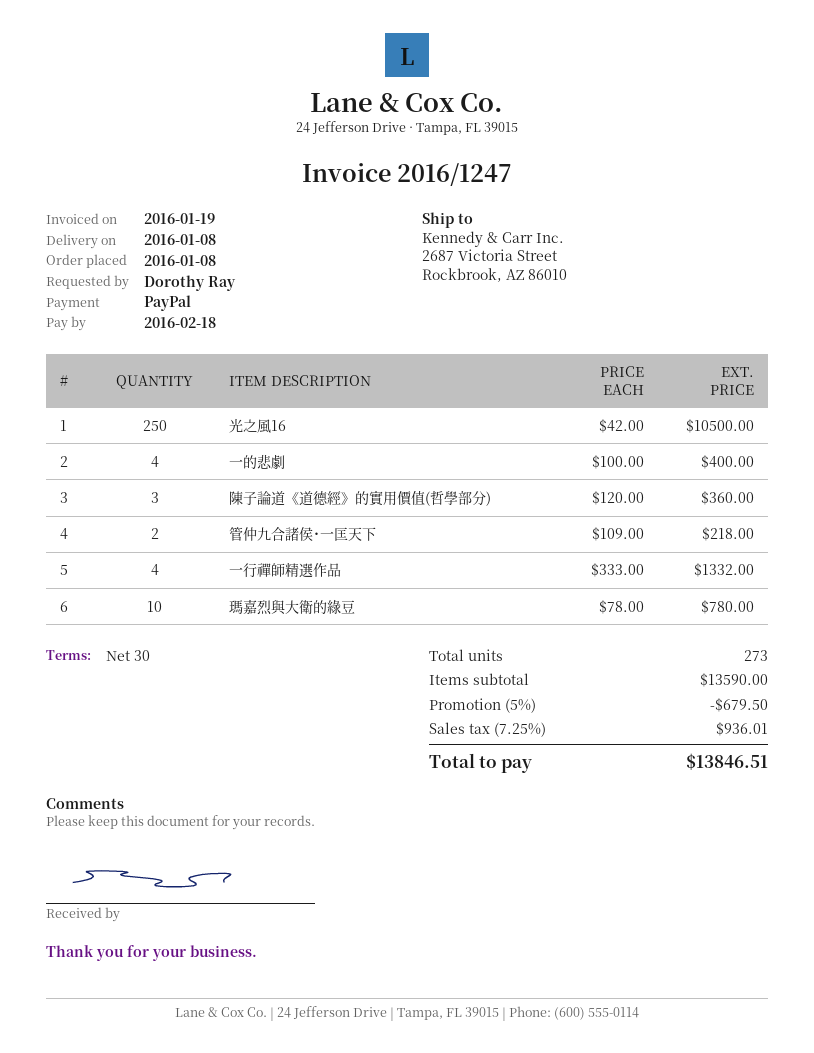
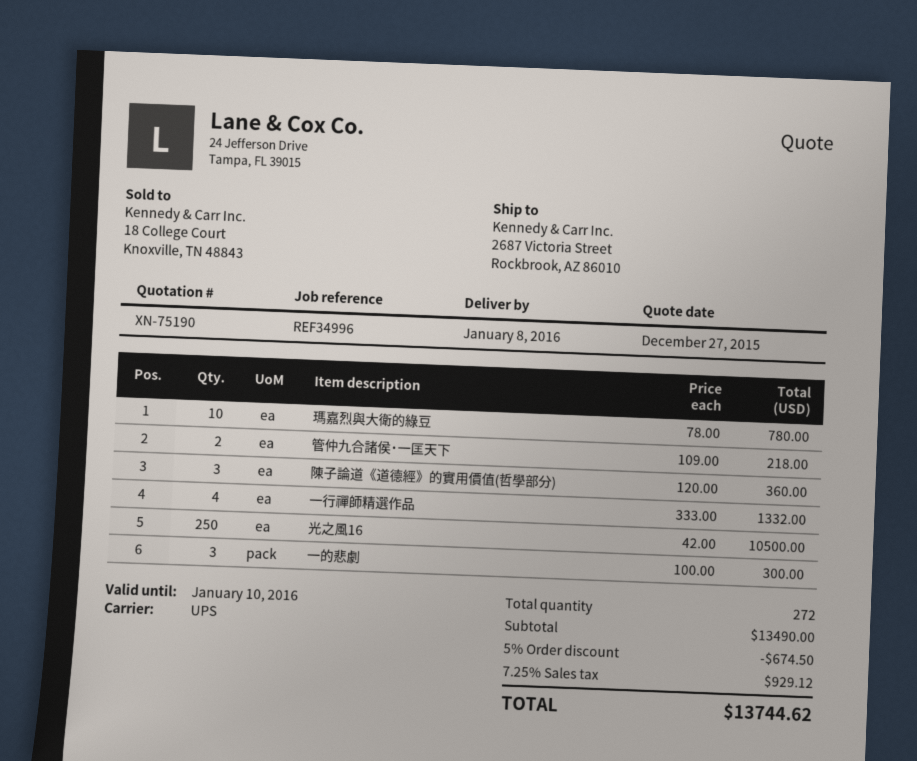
一的悲劇: 4 x 100.00 = 400.00 -> 3 x 100.00 = 300.00
total quantity: 273 -> 272
subtotal: 13590.00 -> 13490.00
discount: 5% = 679.50 -> 5% = 674.50
tax: 7.25% = 936.01 -> 7.25% = 929.12
total: 13846.51 -> 13744.62

